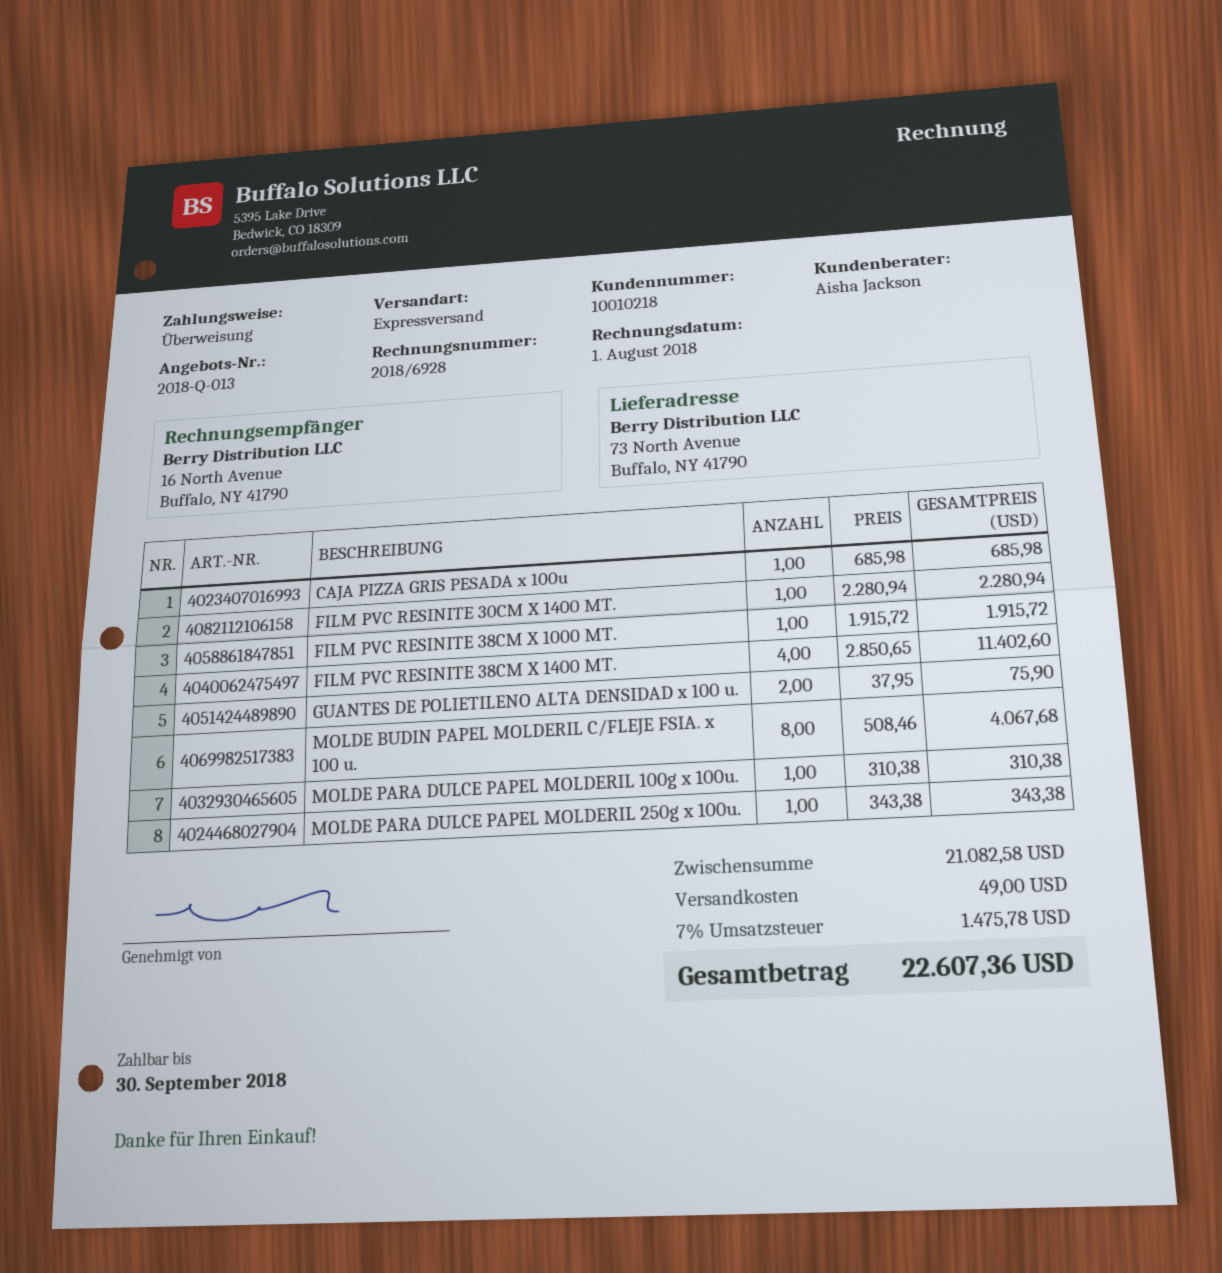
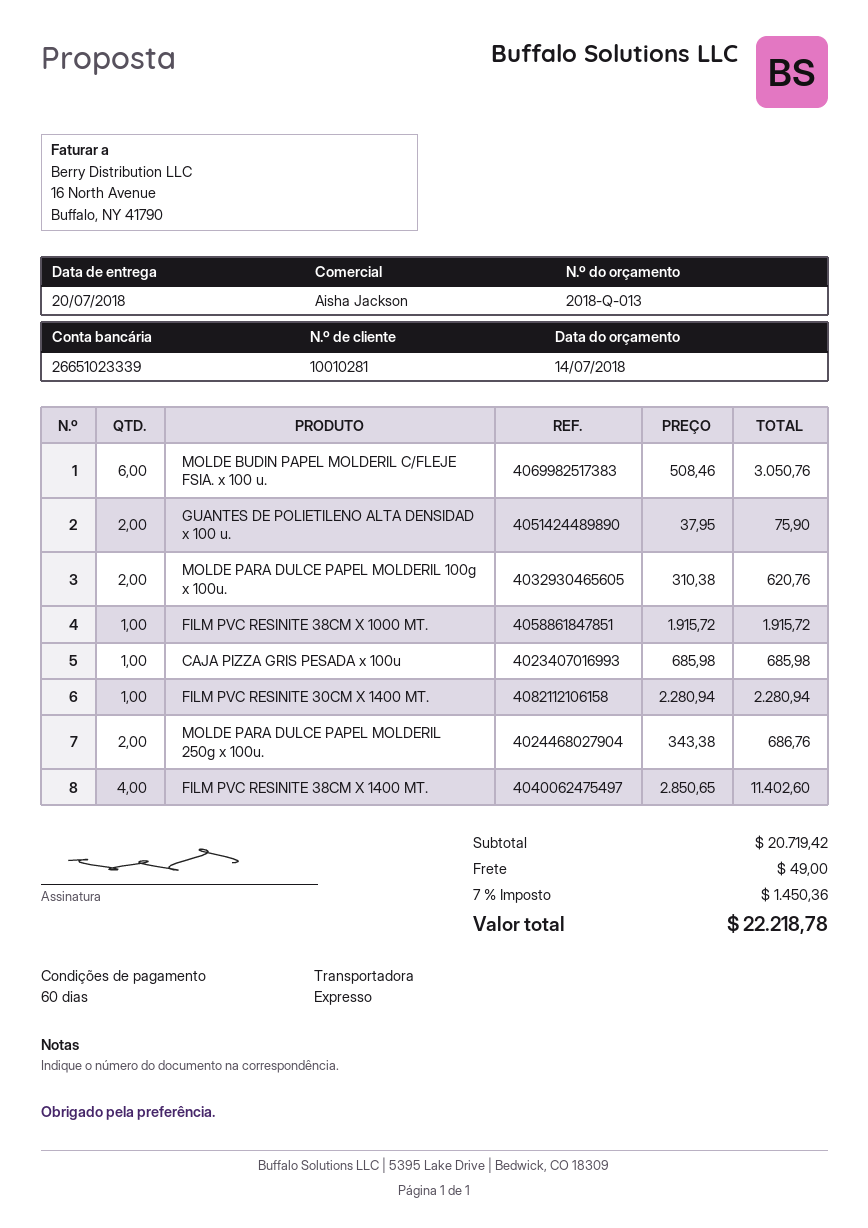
customer number: 10010218 -> 10010281
MOLDE BUDIN PAPEL MOLDERIL C/FLEJE FSIA. x 100 u.: 8 x 508.46 = 4067.68 -> 6 x 508.46 = 3050.76
MOLDE PARA DULCE PAPEL MOLDERIL 100g x 100u.: 1 x 310.38 = 310.38 -> 2 x 310.38 = 620.76
MOLDE PARA DULCE PAPEL MOLDERIL 250g x 100u.: 1 x 343.38 = 343.38 -> 2 x 343.38 = 686.76
subtotal: 21082.58 -> 20719.42
tax: 7% = 1475.78 -> 7% = 1450.36
total: 22607.36 -> 22218.78

